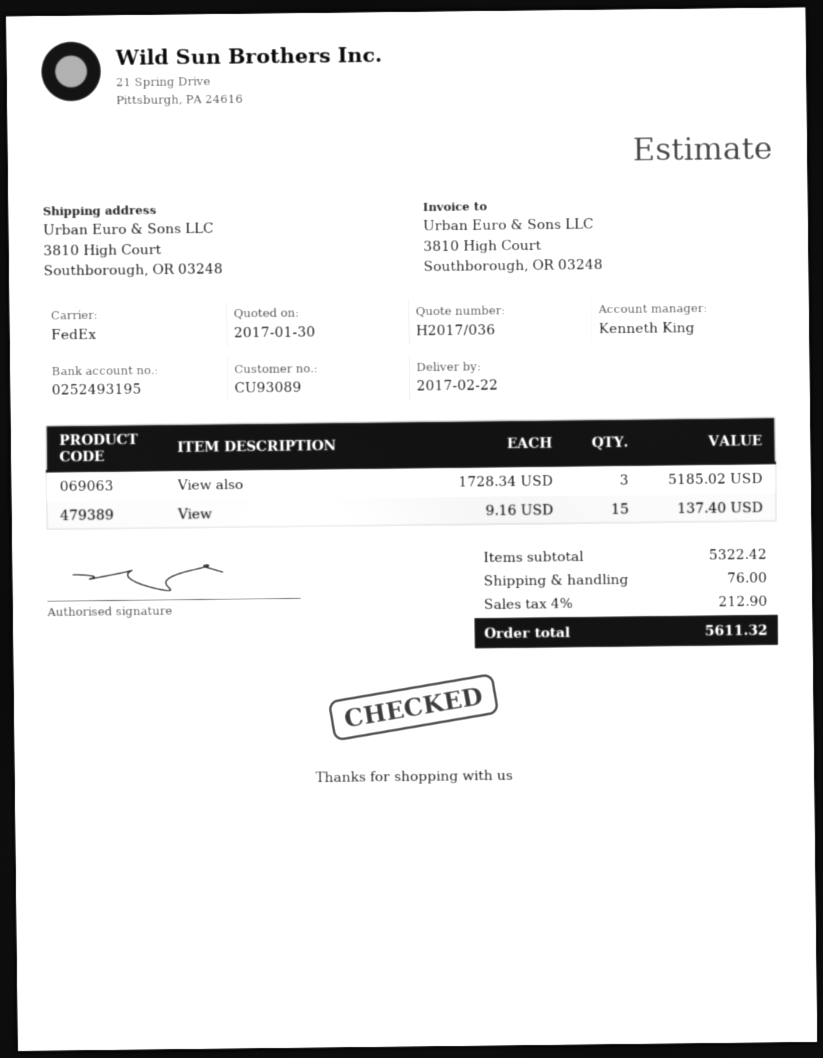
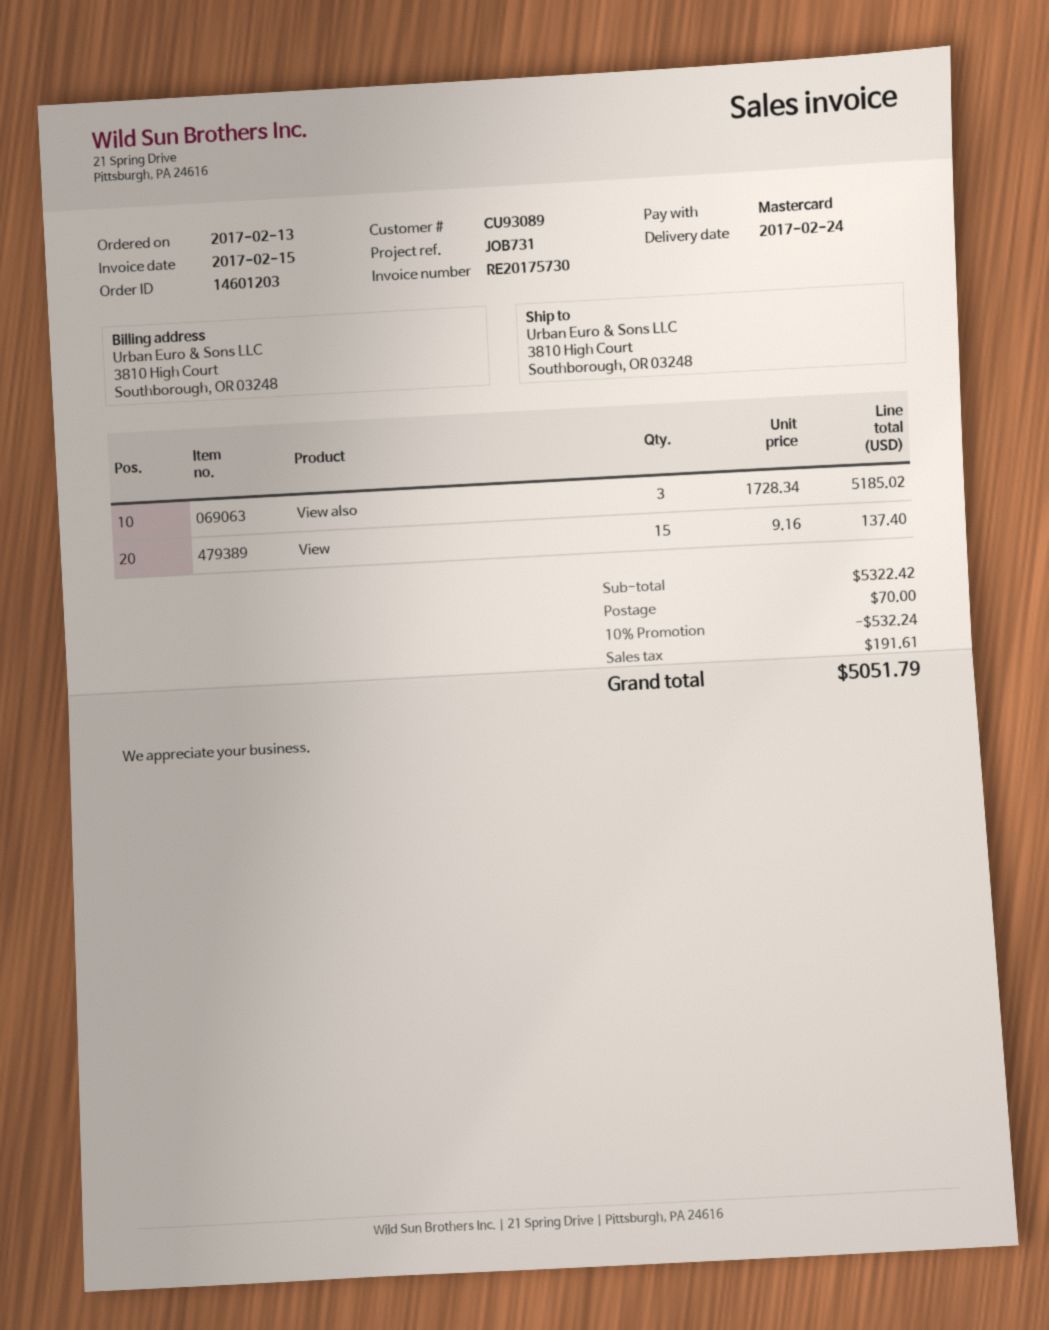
delivery date: 2017-02-22 -> 2017-02-24
discount: none -> 10% = 532.24
shipping: 76.00 -> 70.00
tax: 212.90 -> 191.61
total: 5611.32 -> 5051.79

